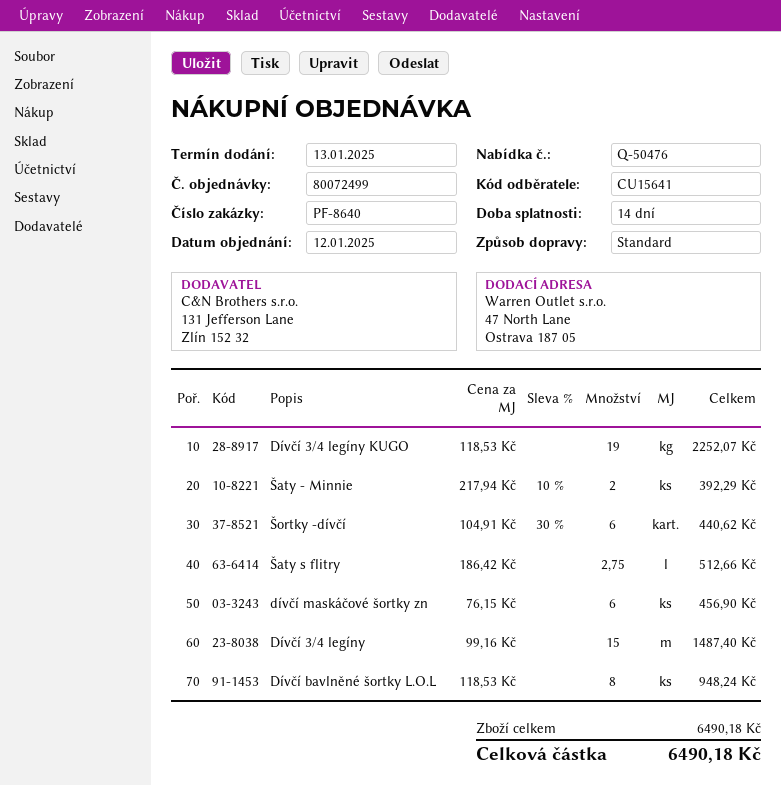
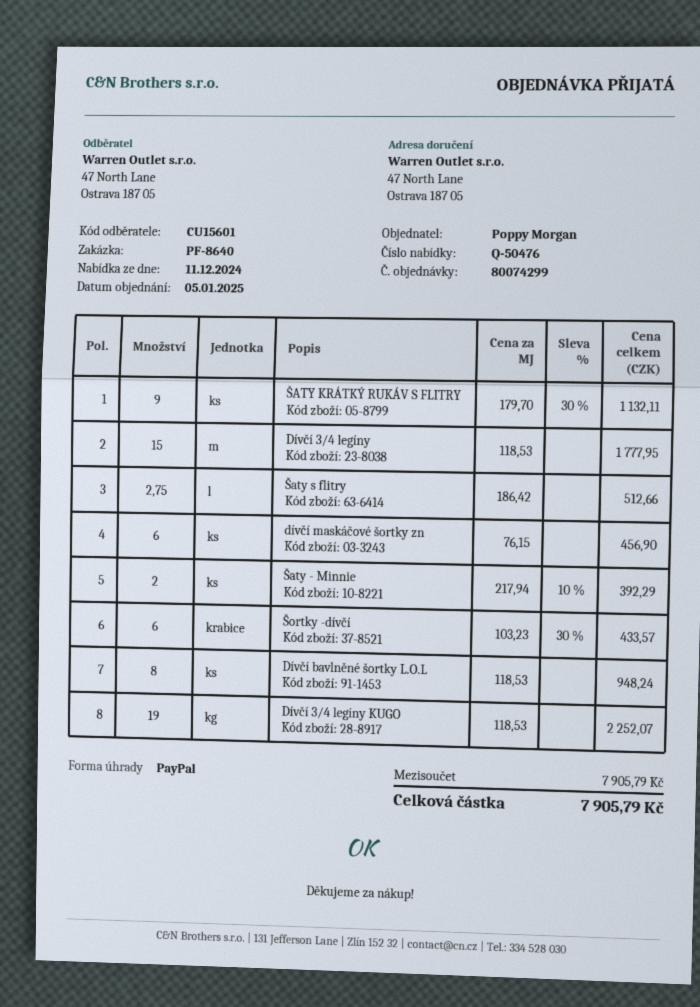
order number: 80072499 -> 80074299
order date: 2025-01-12 -> 2025-01-05
customer number: CU15641 -> CU15601
Šortky -dívčí: 6 x 104.91 - 30% = 440.62 -> 6 x 103.23 - 30% = 433.57
Dívčí 3/4 legíny: 15 x 99.16 = 1487.40 -> 15 x 118.53 = 1777.95
ŠATY KRÁTKÝ RUKÁV S FLITRY: none -> 9 x 179.70 - 30% = 1132.11
subtotal: 6490.18 -> 7905.79
total: 6490.18 -> 7905.79

